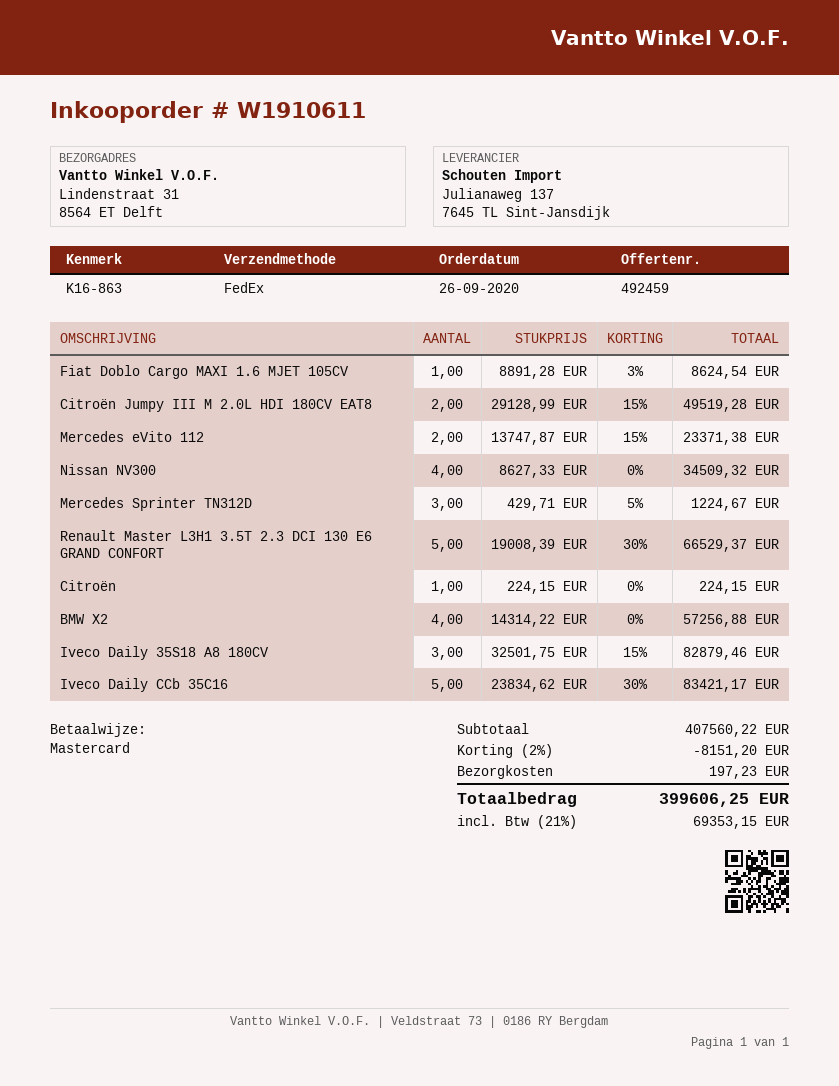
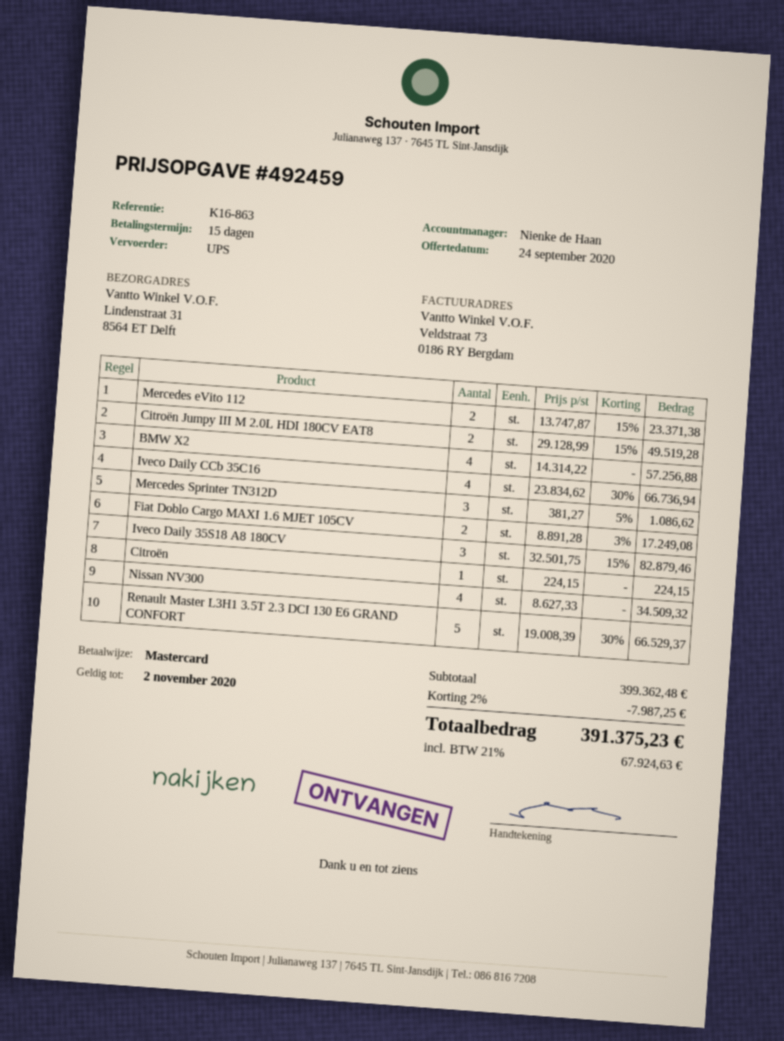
shipping method: FedEx -> UPS
Fiat Doblo Cargo MAXI 1.6 MJET 105CV: 1 x 8891.28 - 3% = 8624.54 -> 2 x 8891.28 - 3% = 17249.08
Mercedes Sprinter TN312D: 3 x 429.71 - 5% = 1224.67 -> 3 x 381.27 - 5% = 1086.62
Iveco Daily CCb 35C16: 5 x 23834.62 - 30% = 83421.17 -> 4 x 23834.62 - 30% = 66736.94
subtotal: 407560.22 -> 399362.48
discount: 2% = 8151.20 -> 2% = 7987.25
shipping: 197.23 -> none
tax: 21% = 69353.15 -> 21% = 67924.63
total: 399606.25 -> 391375.23

